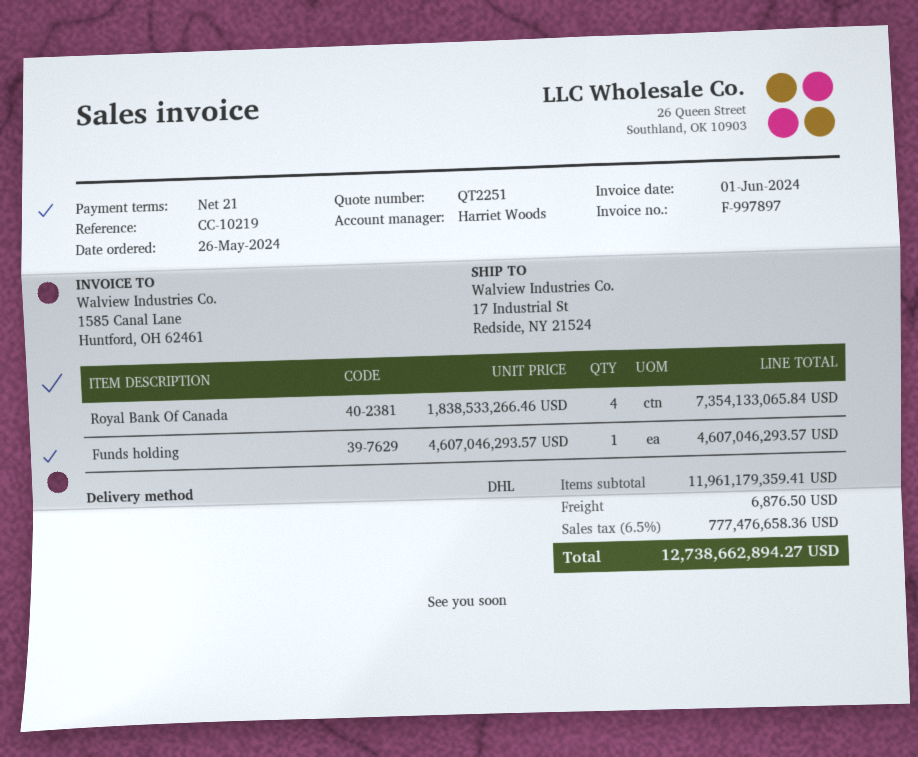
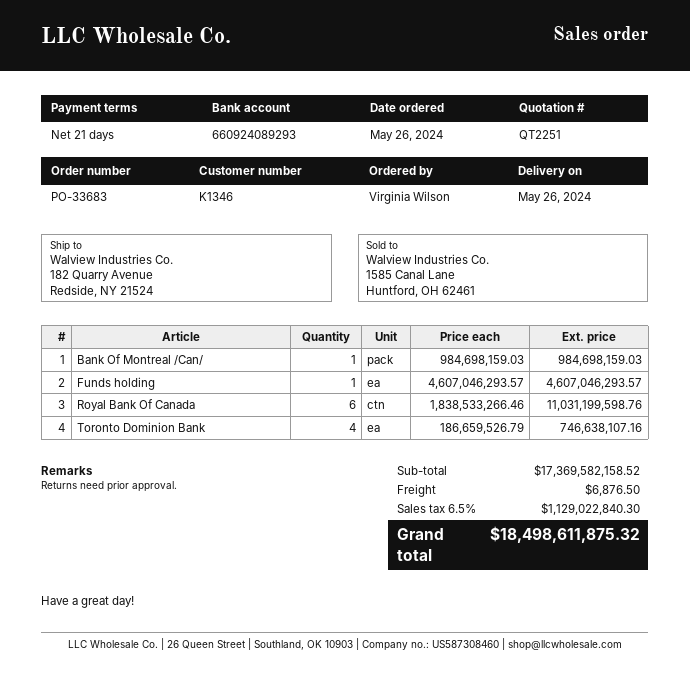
ship to: 17 Industrial St, Redside, NY 21524 -> 182 Quarry Avenue, Redside, NY 21524
Royal Bank Of Canada: 4 x 1838533266.46 = 7354133065.84 -> 6 x 1838533266.46 = 11031199598.76
Bank Of Montreal /Can/: none -> 1 x 984698159.03 = 984698159.03
Toronto Dominion Bank: none -> 4 x 186659526.79 = 746638107.16
subtotal: 11961179359.41 -> 17369582158.52
tax: 6.5% = 777476658.36 -> 6.5% = 1129022840.30
total: 12738662894.27 -> 18498611875.32

